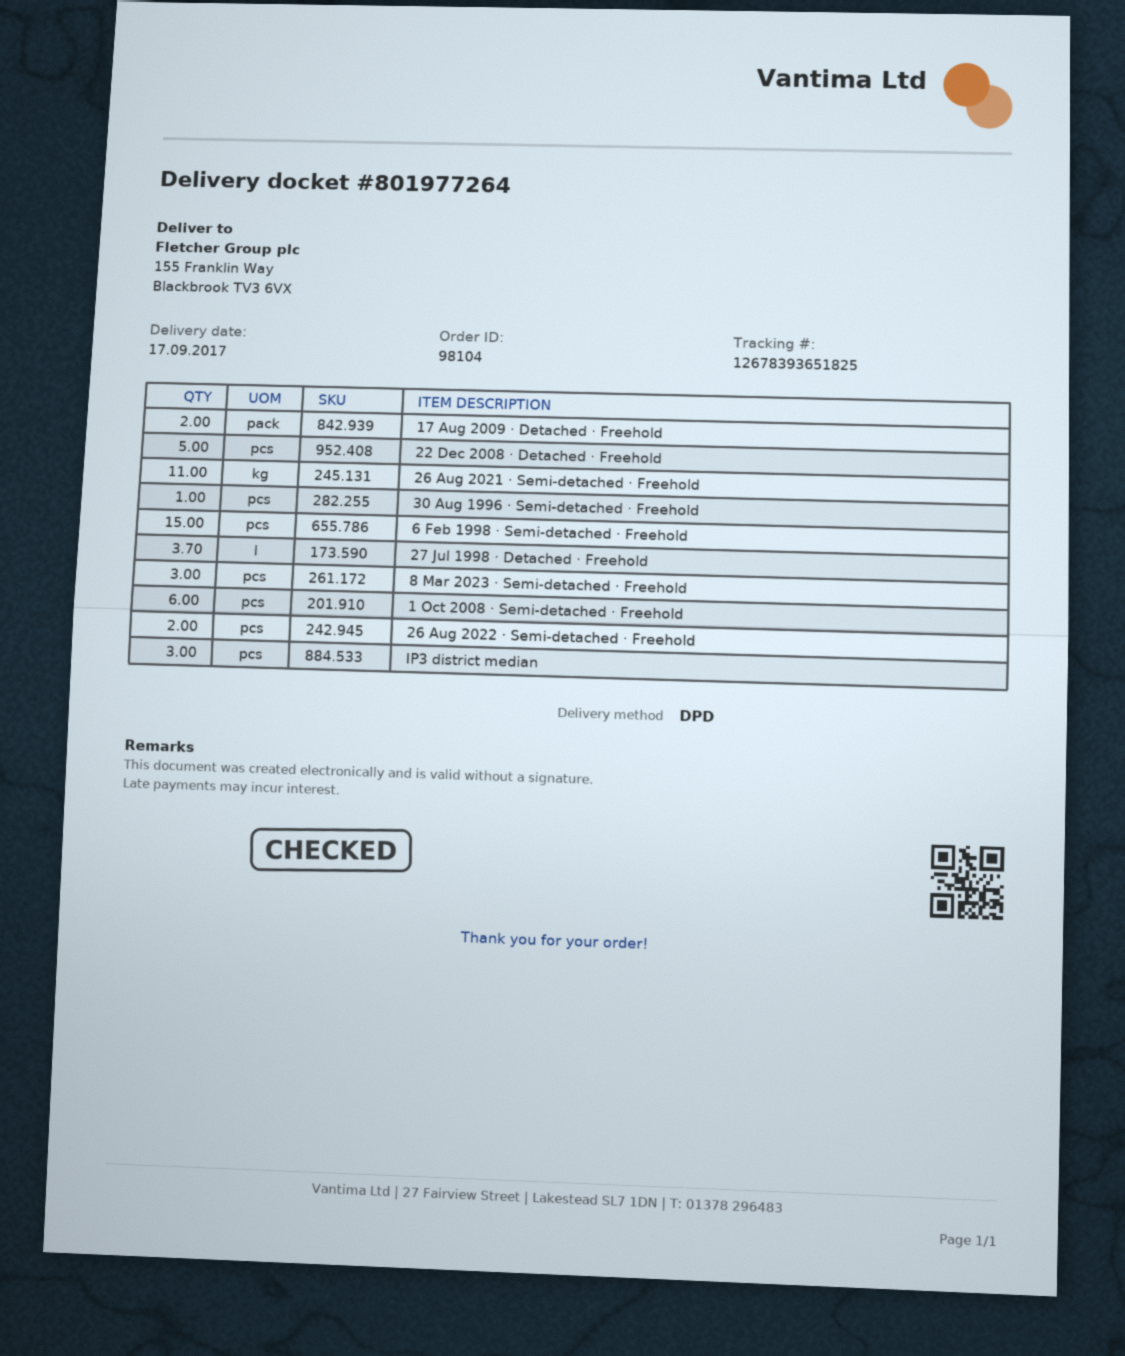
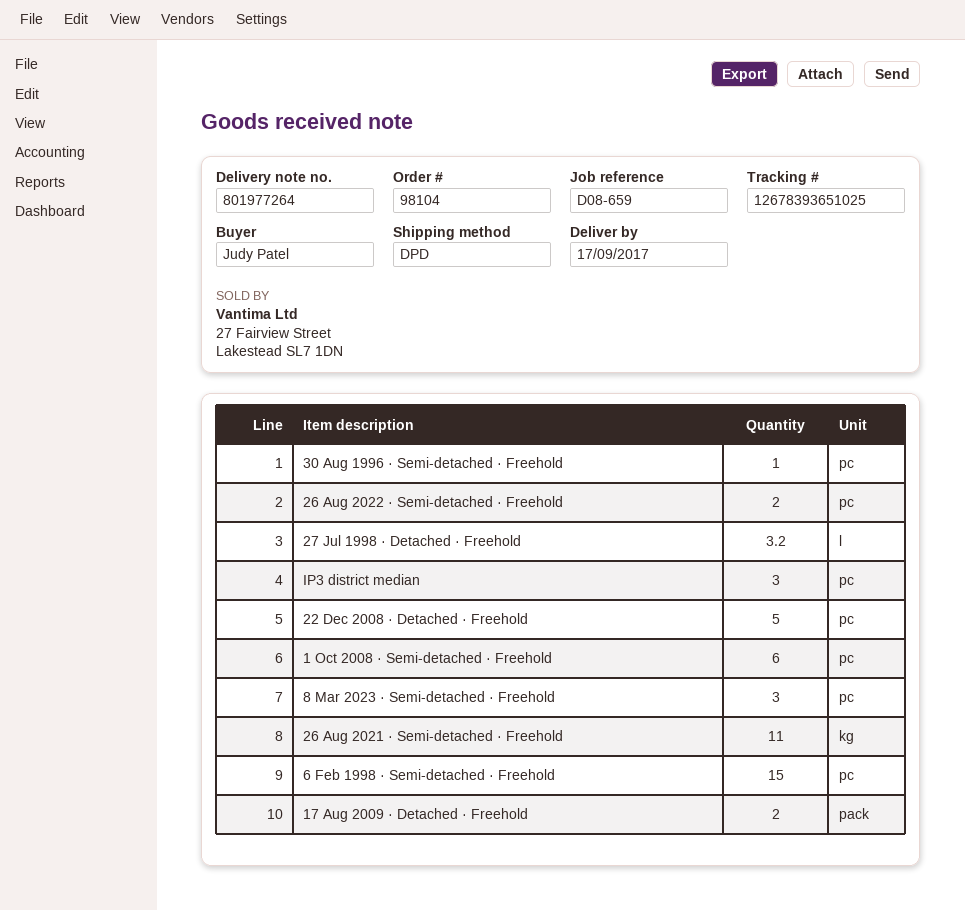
tracking number: 12678393651825 -> 12678393651025
27 Jul 1998 · Detached · Freehold: 3.7 -> 3.2

